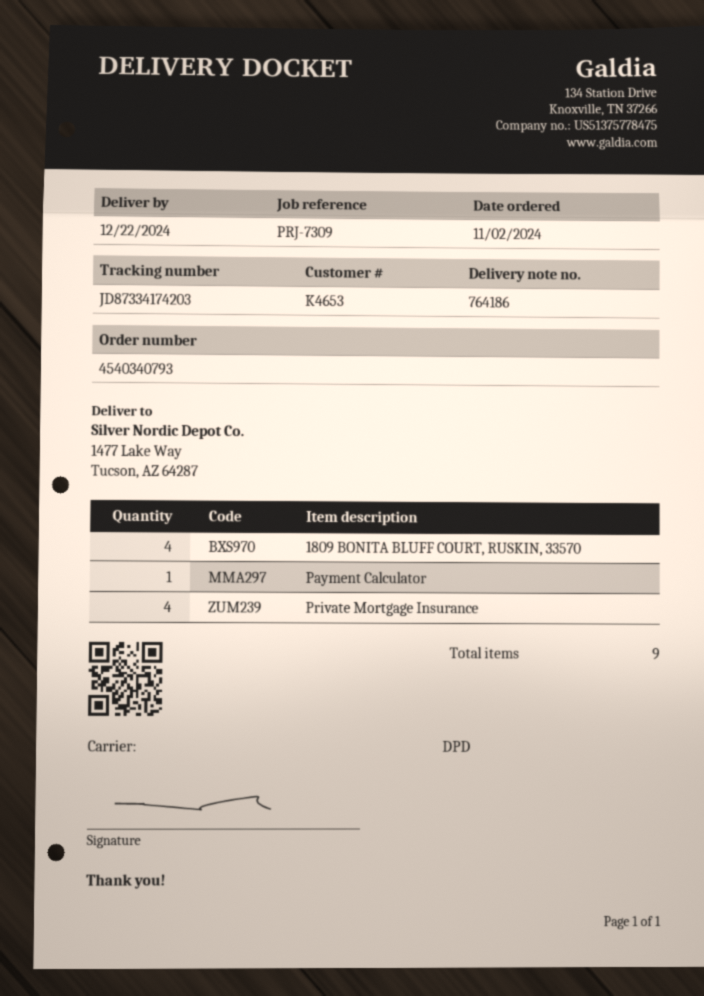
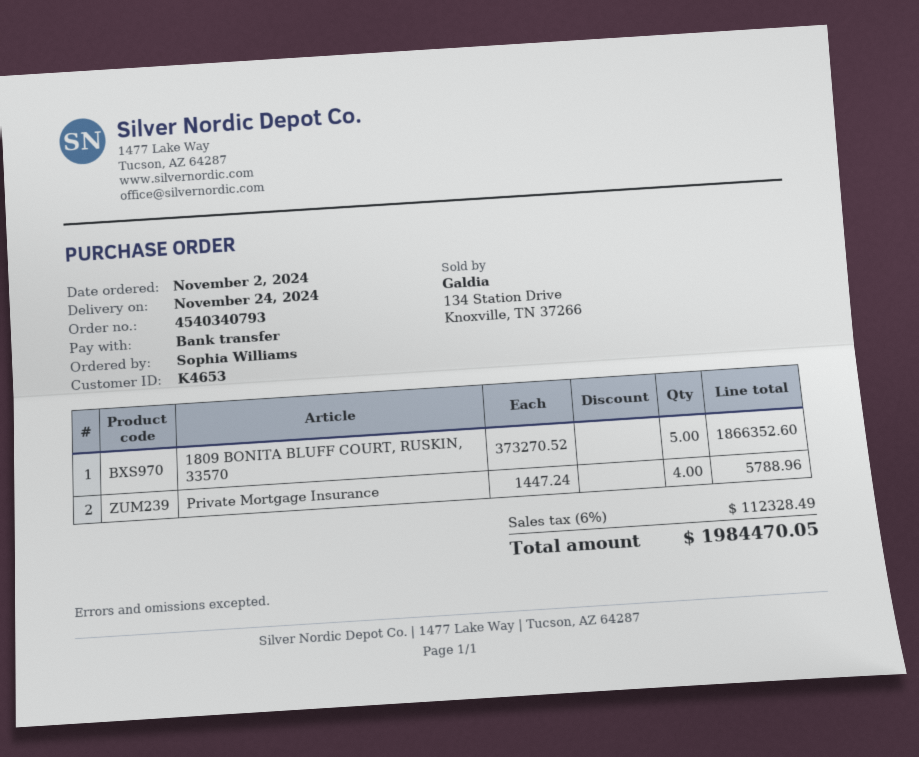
delivery date: 2024-12-22 -> 2024-11-24
1809 BONITA BLUFF COURT, RUSKIN, 33570: 4 -> 5
Payment Calculator: 1 -> none

